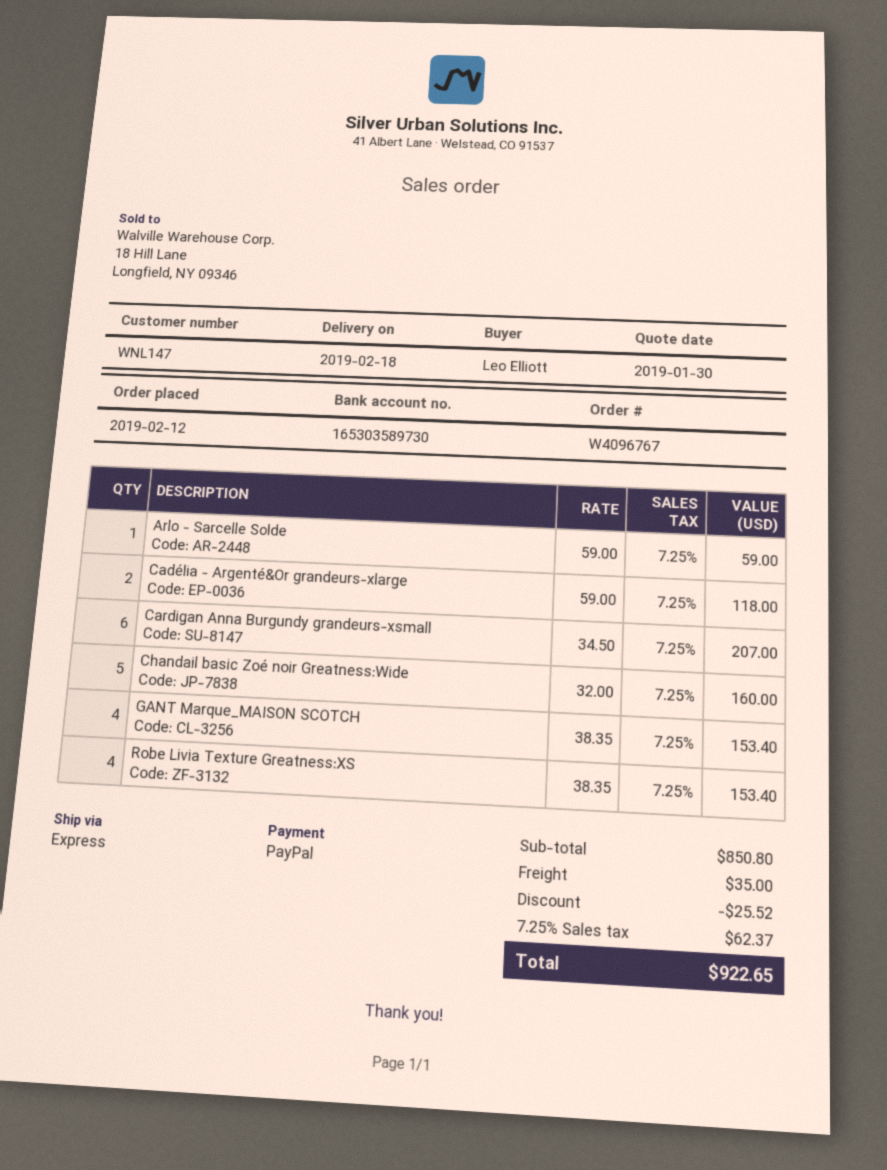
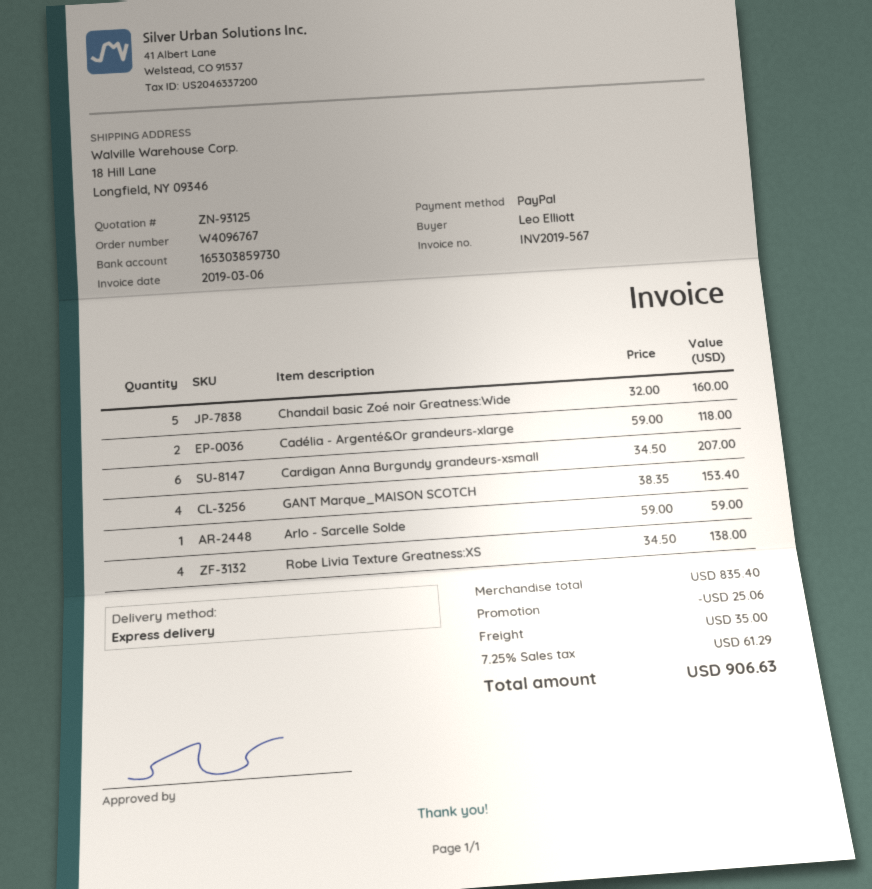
bank account: 165303589730 -> 165303859730
Robe Livia Texture Greatness:XS: 4 x 38.35 = 153.40 -> 4 x 34.50 = 138.00
subtotal: 850.80 -> 835.40
discount: 25.52 -> 25.06
tax: 7.25% = 62.37 -> 7.25% = 61.29
total: 922.65 -> 906.63

